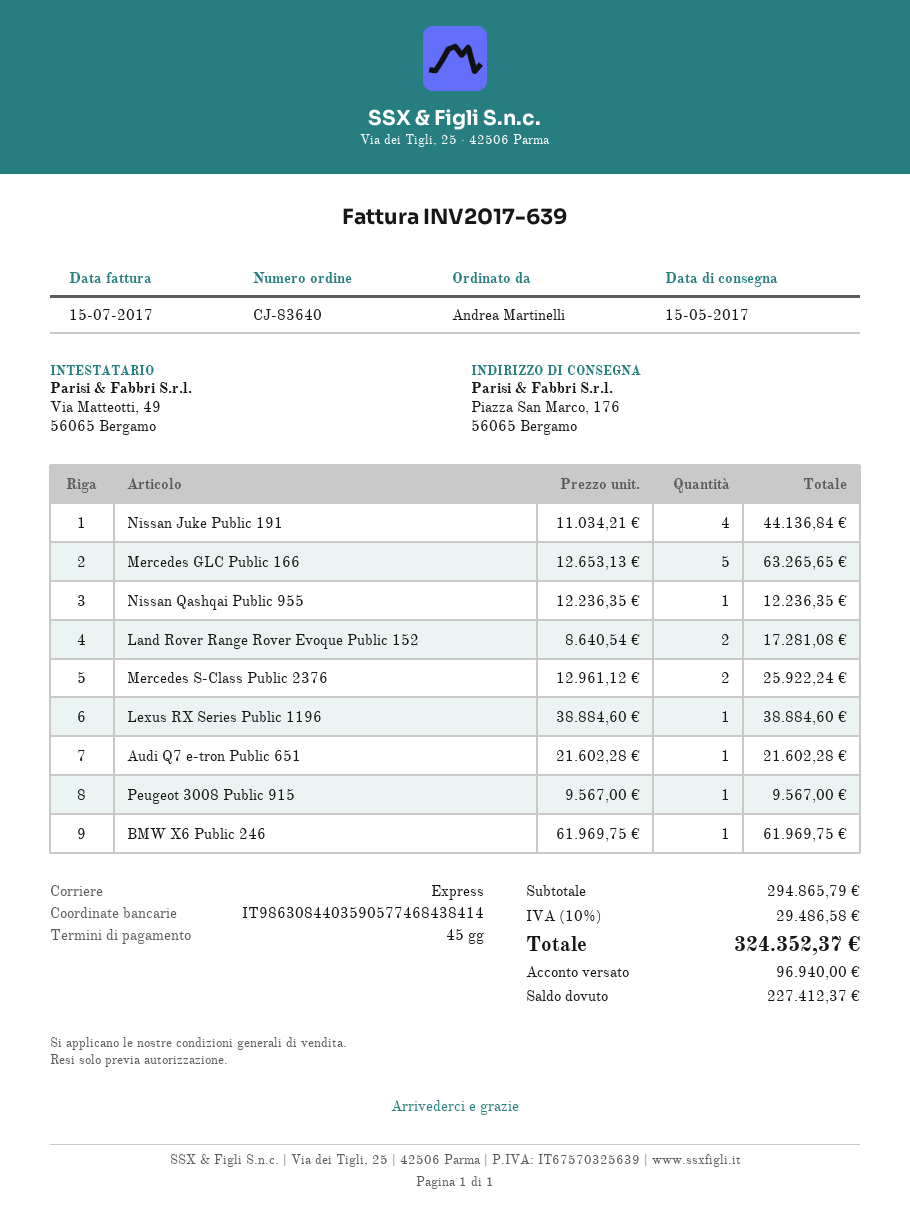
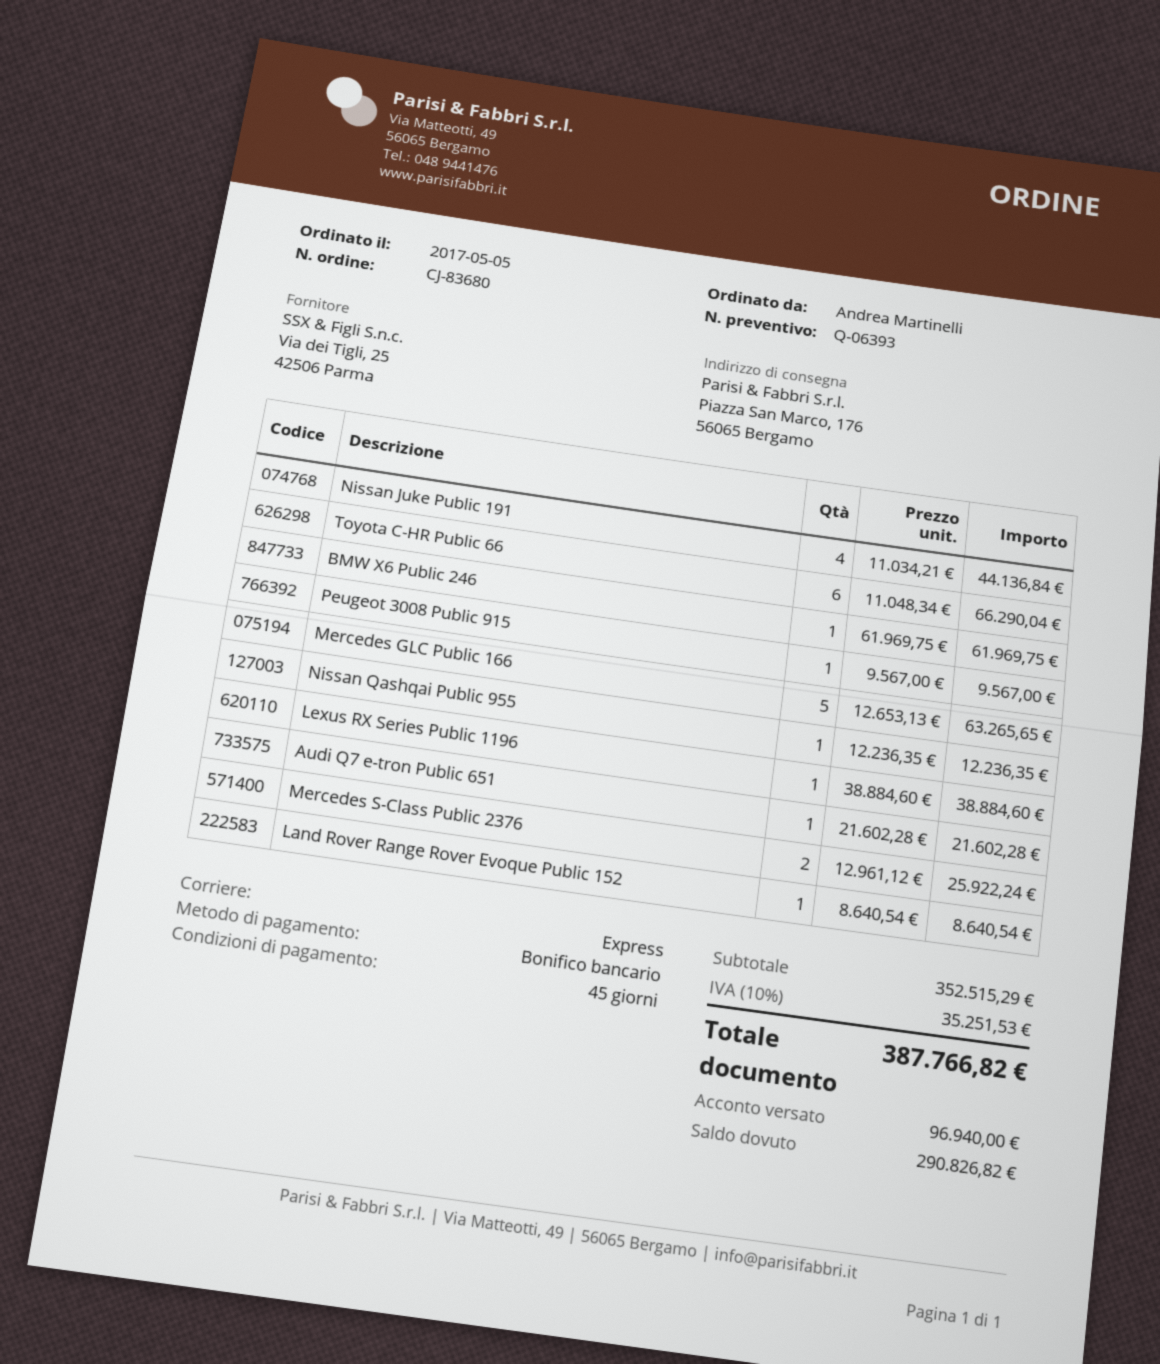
order number: CJ-83640 -> CJ-83680
Land Rover Range Rover Evoque Public 152: 2 x 8640.54 = 17281.08 -> 1 x 8640.54 = 8640.54
Toyota C-HR Public 66: none -> 6 x 11048.34 = 66290.04
subtotal: 294865.79 -> 352515.29
tax: 10% = 29486.58 -> 10% = 35251.53
total: 324352.37 -> 387766.82
balance: 227412.37 -> 290826.82

